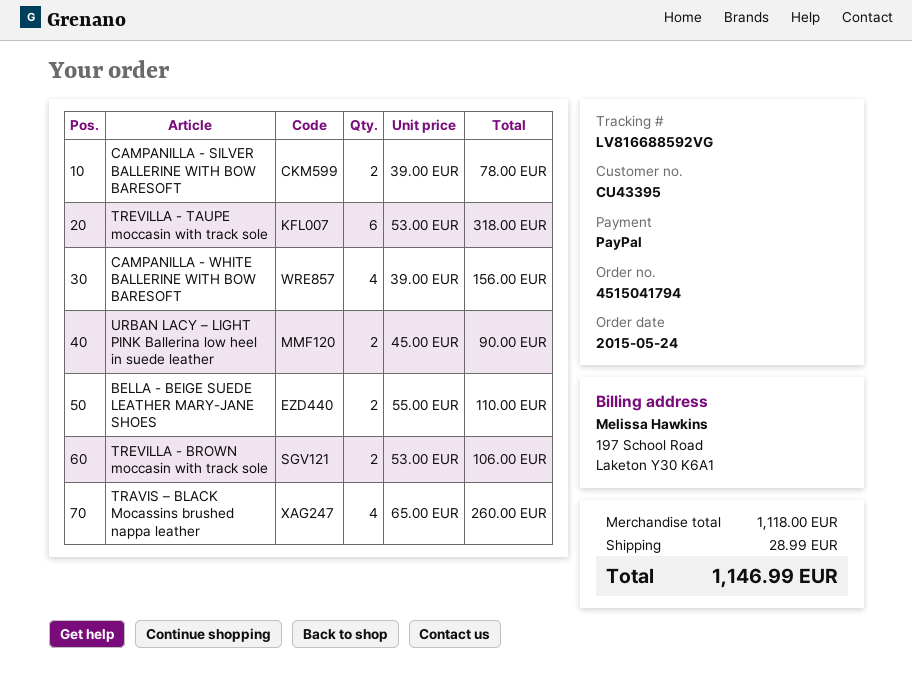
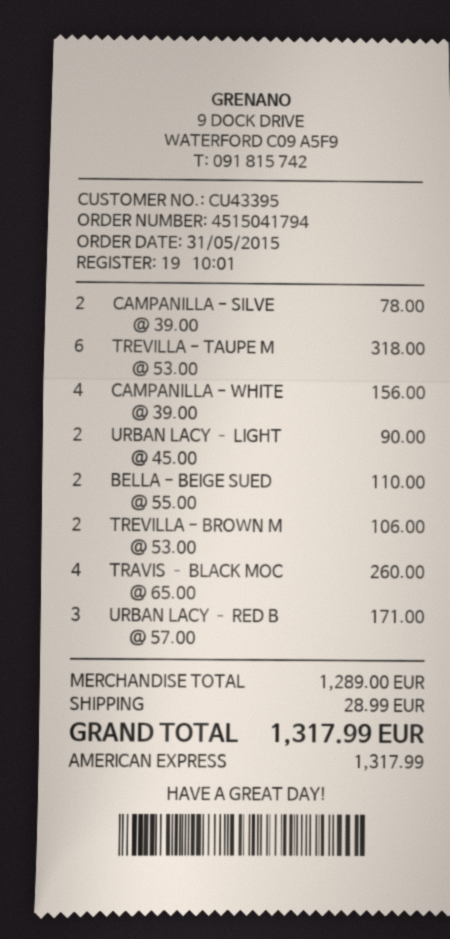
order date: 2015-05-24 -> 2015-05-31
payment method: PayPal -> American Express
URBAN LACY – RED B: none -> 3 x 57.00 = 171.00
subtotal: 1118.00 -> 1289.00
total: 1146.99 -> 1317.99

